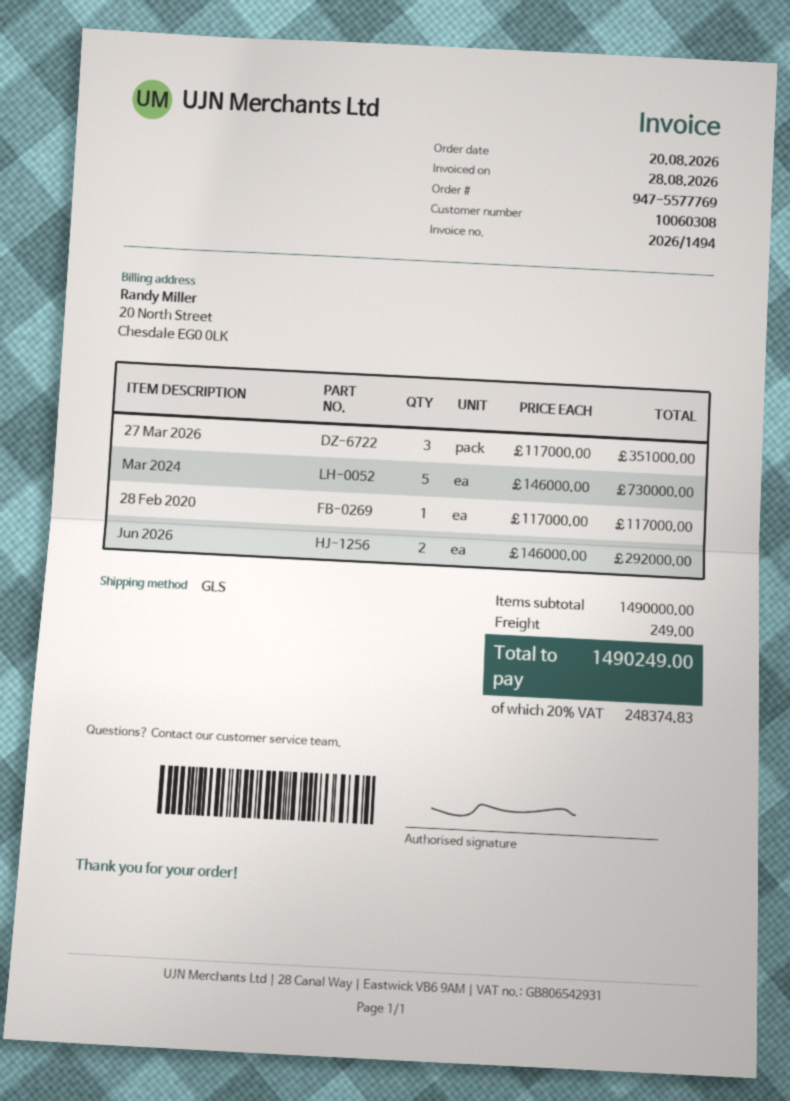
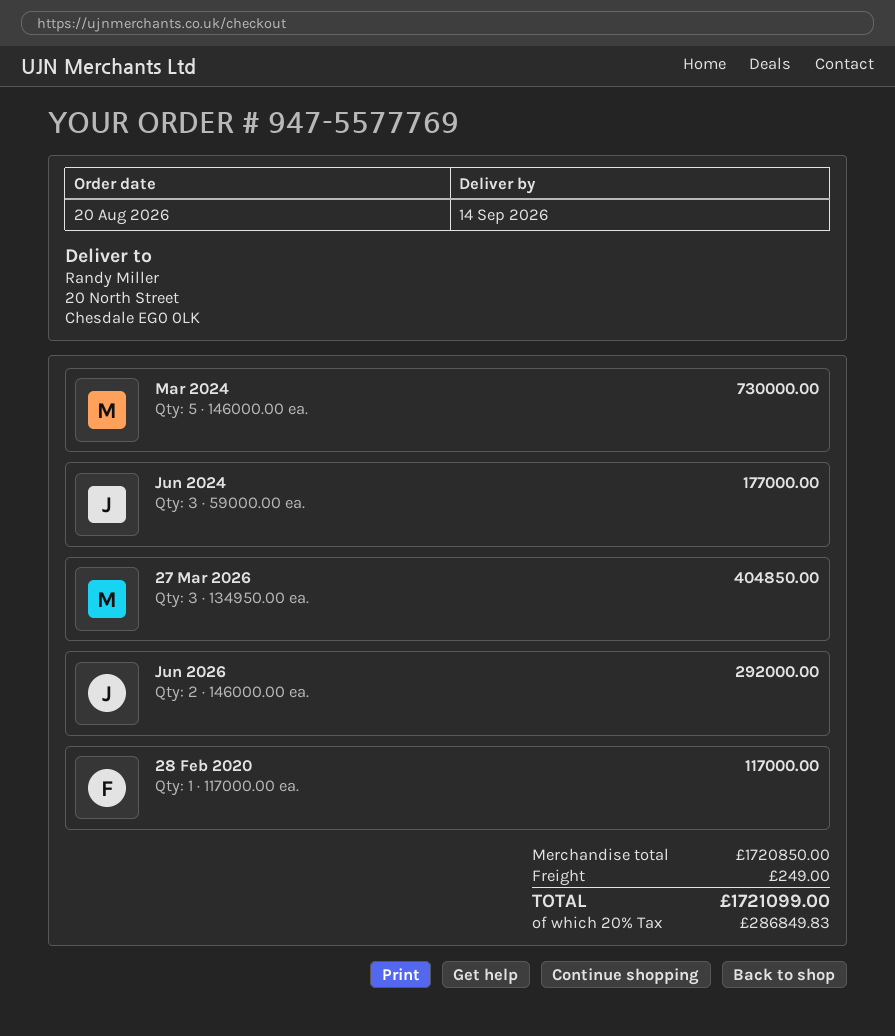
27 Mar 2026: 3 x 117000.00 = 351000.00 -> 3 x 134950.00 = 404850.00
Jun 2024: none -> 3 x 59000.00 = 177000.00
subtotal: 1490000.00 -> 1720850.00
tax: 20% = 248374.83 -> 20% = 286849.83
total: 1490249.00 -> 1721099.00

